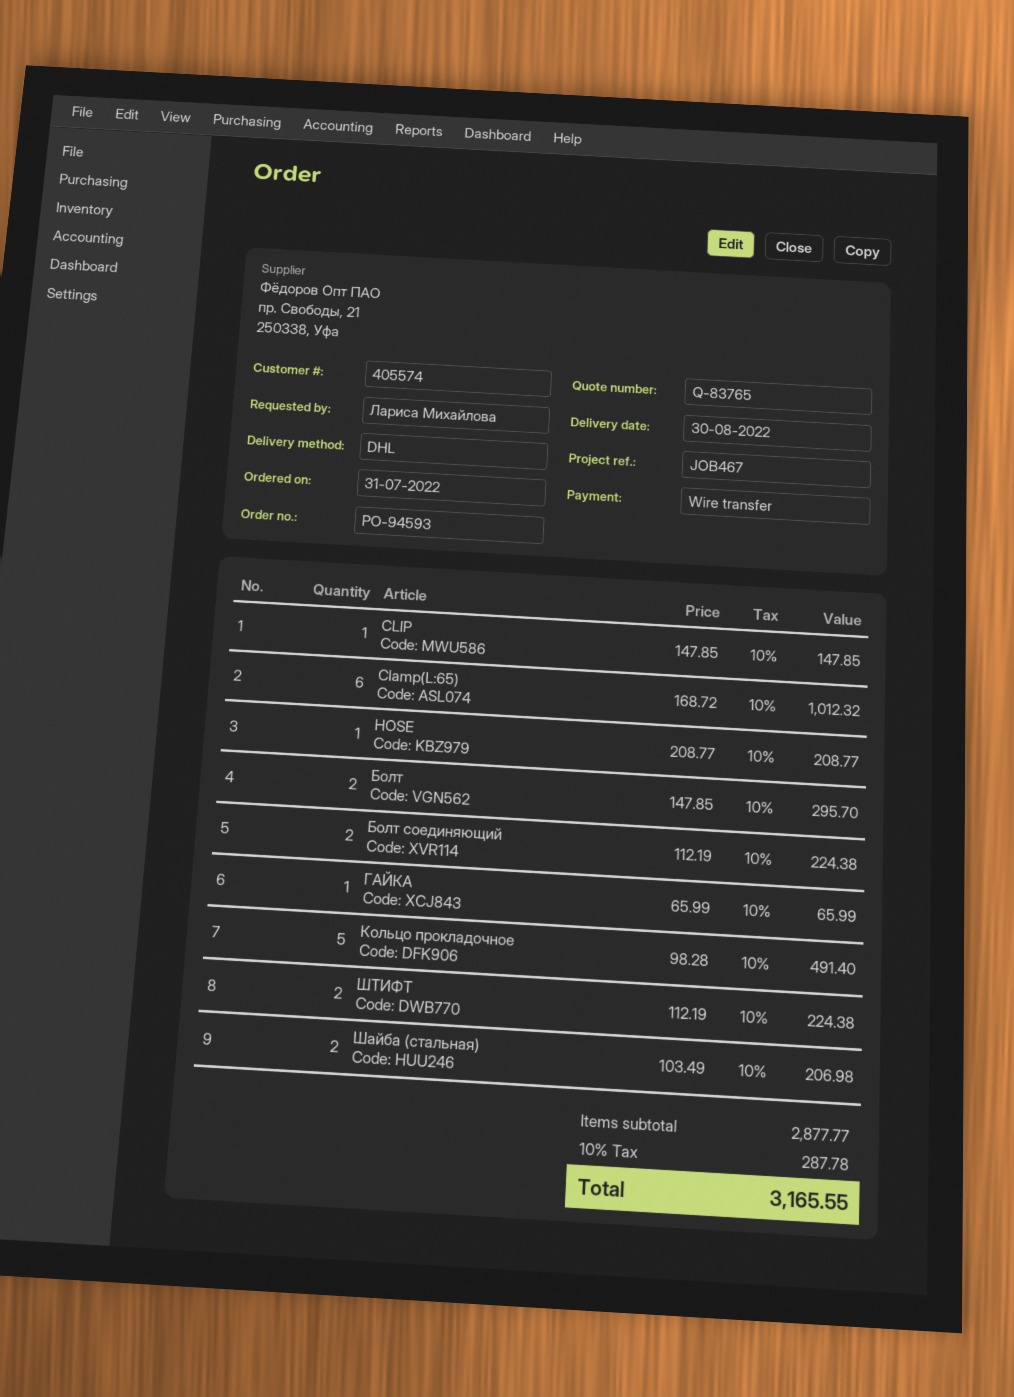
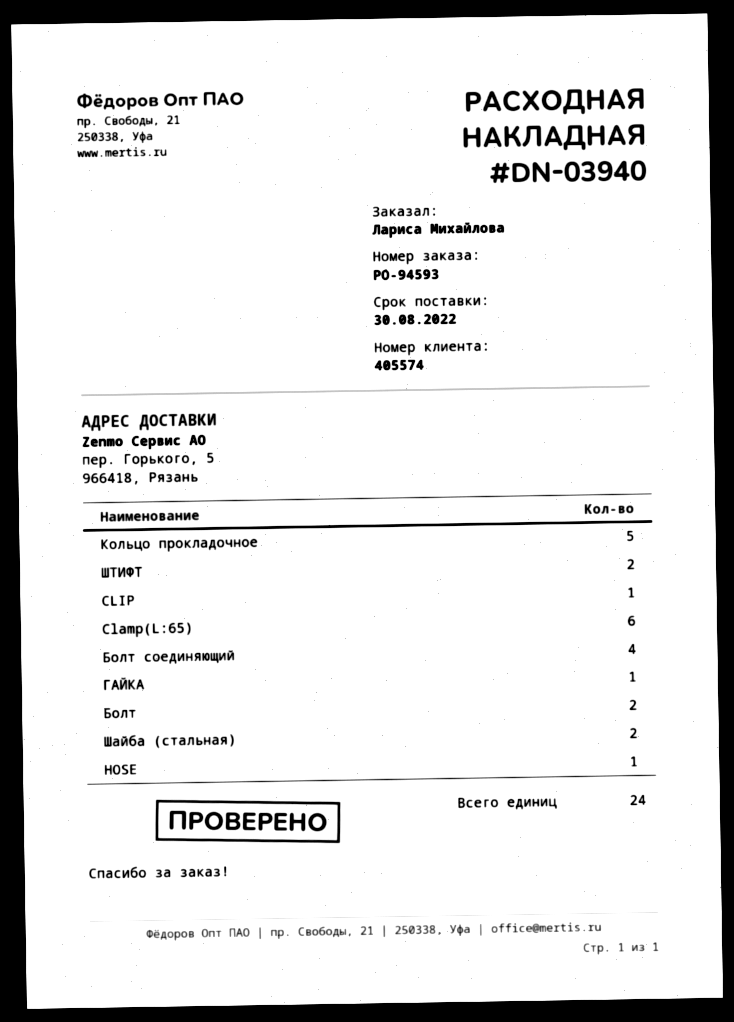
Болт соединяющий: 2 -> 4

